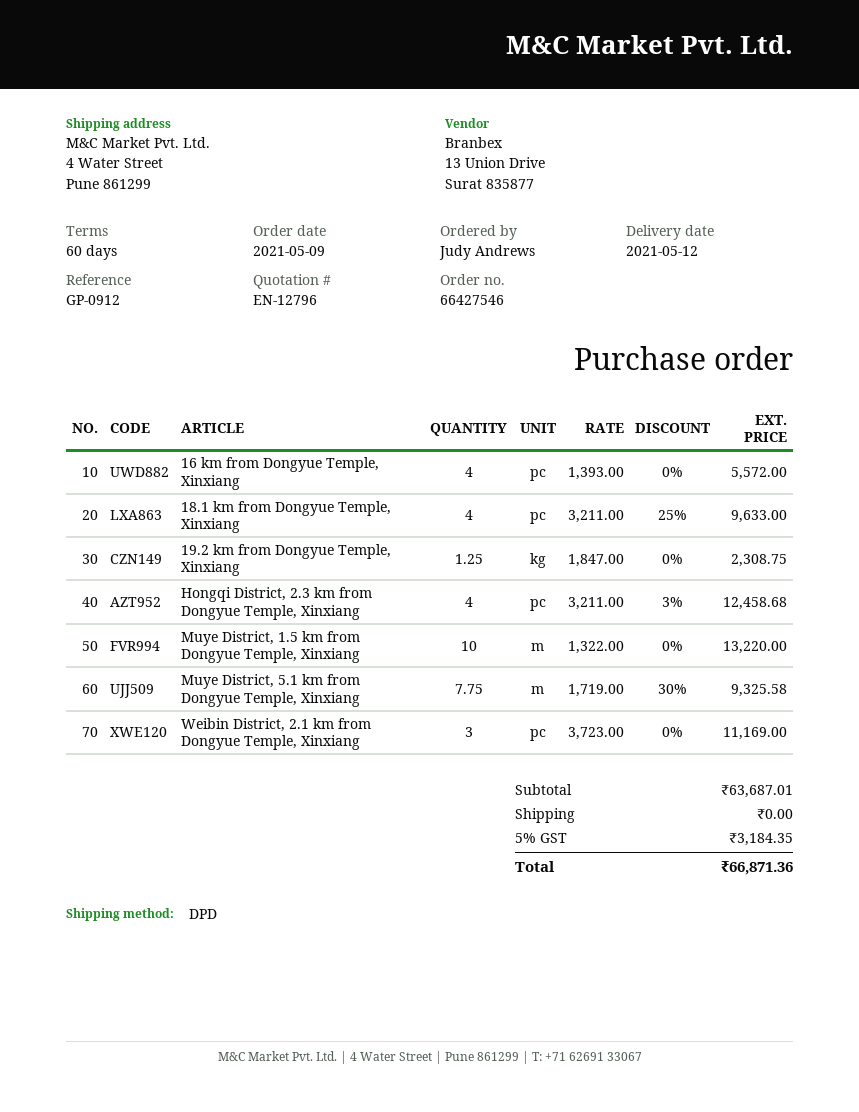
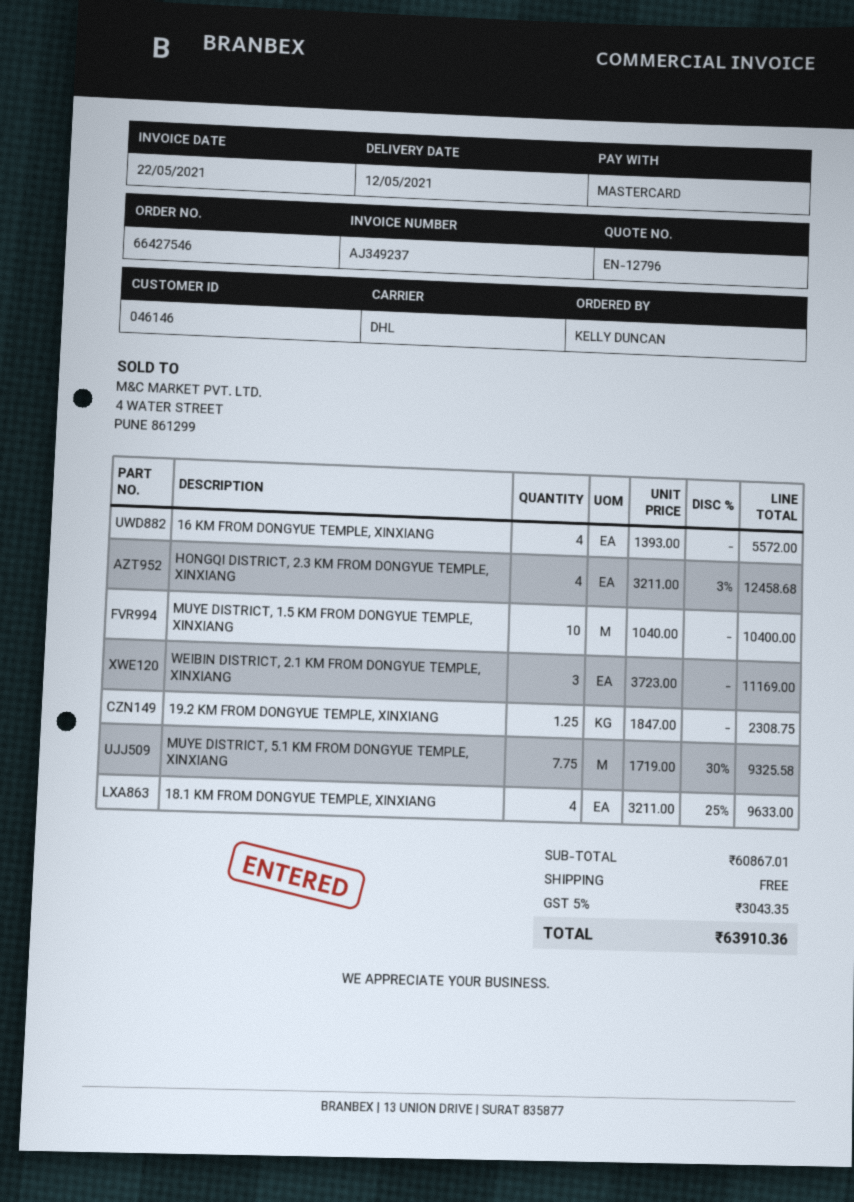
ordered by: Judy Andrews -> KELLY DUNCAN
shipping method: DPD -> DHL
Muye District, 1.5 km from Dongyue Temple, Xinxiang: 10 x 1322.00 = 13220.00 -> 10 x 1040.00 = 10400.00
subtotal: 63687.01 -> 60867.01
tax: 5% = 3184.35 -> 5% = 3043.35
total: 66871.36 -> 63910.36

